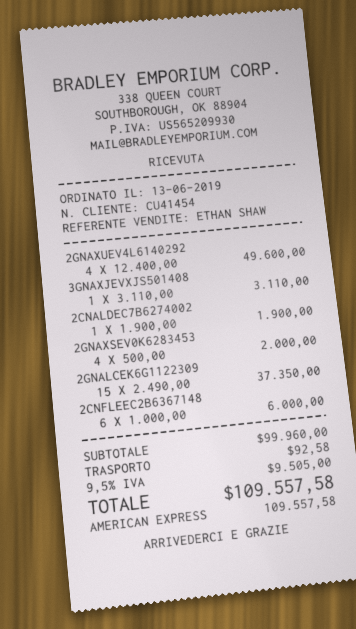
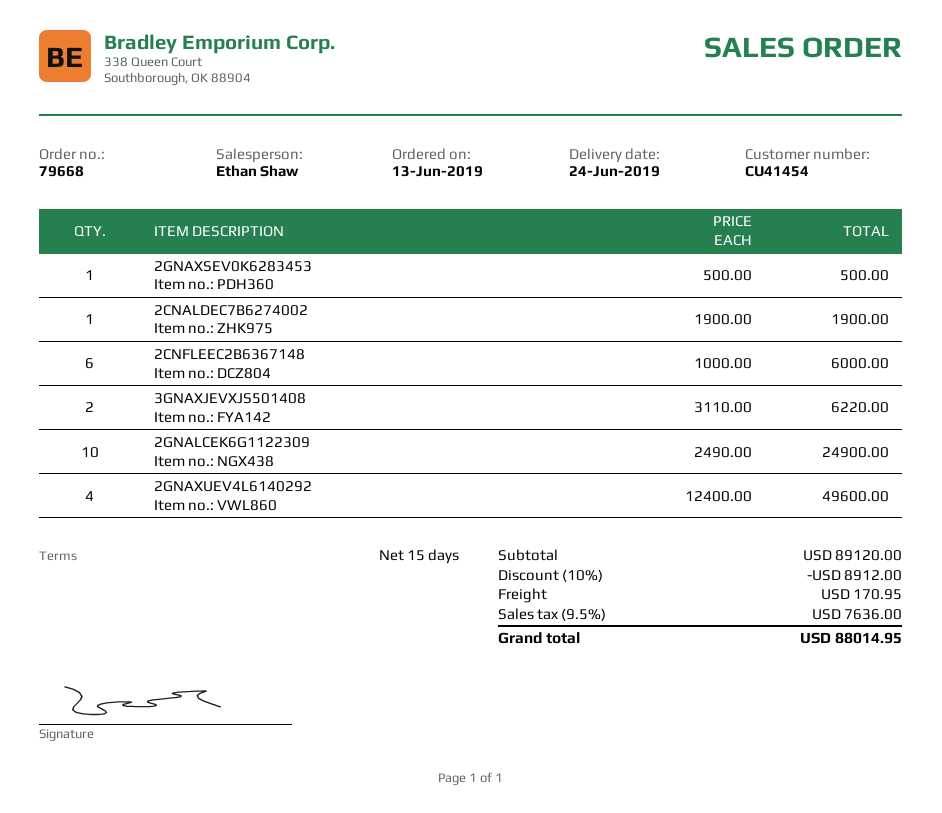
3GNAXJEVXJS501408: 1 x 3110.00 = 3110.00 -> 2 x 3110.00 = 6220.00
2GNAXSEV0K6283453: 4 x 500.00 = 2000.00 -> 1 x 500.00 = 500.00
2GNALCEK6G1122309: 15 x 2490.00 = 37350.00 -> 10 x 2490.00 = 24900.00
subtotal: 99960.00 -> 89120.00
discount: none -> 10% = 8912.00
shipping: 92.58 -> 170.95
tax: 9.5% = 9505.00 -> 9.5% = 7636.00
total: 109557.58 -> 88014.95

